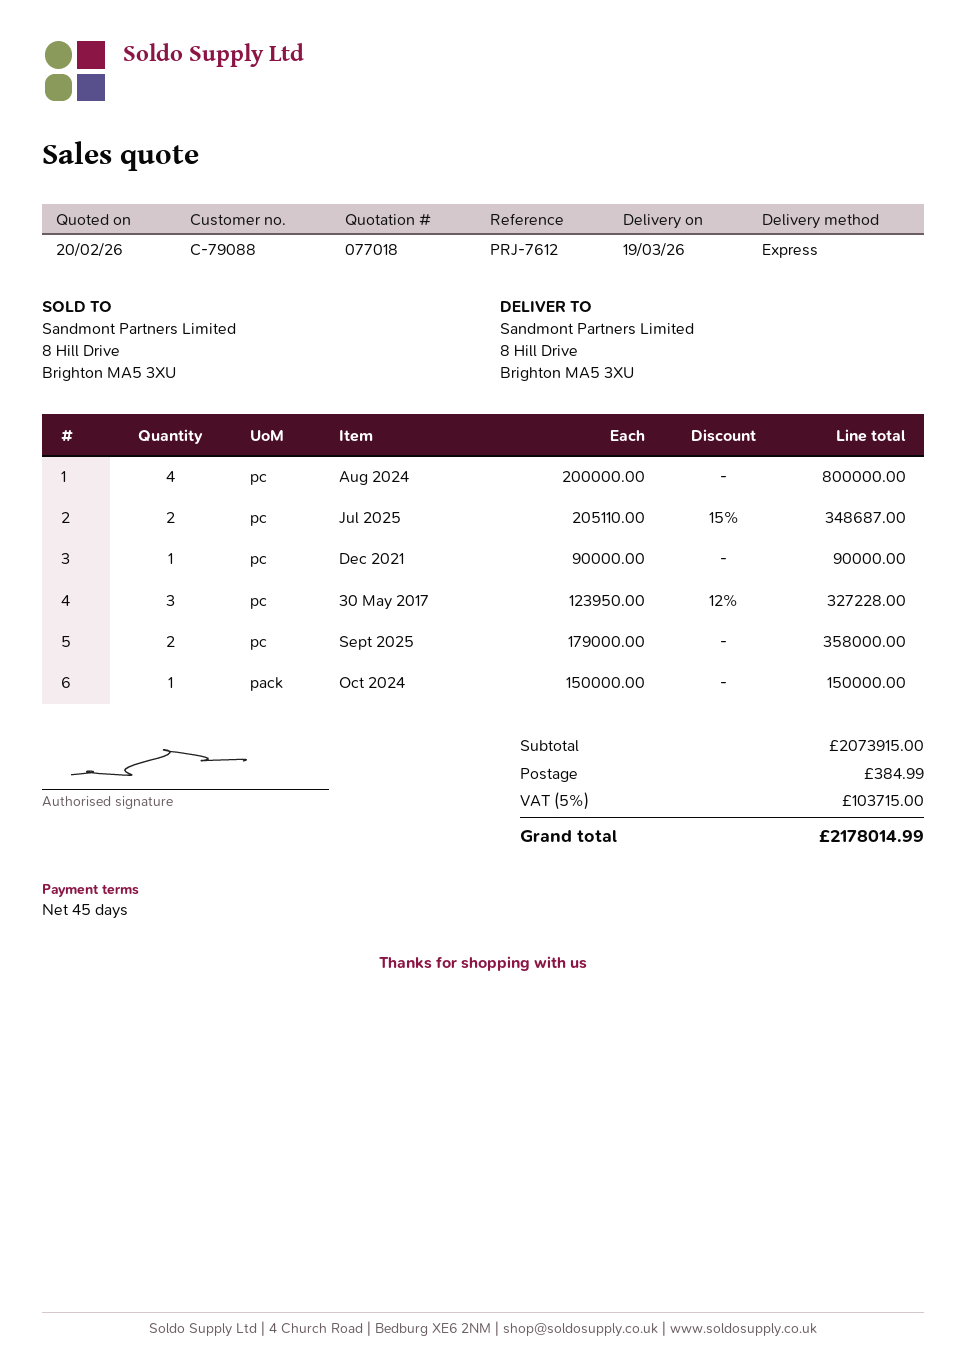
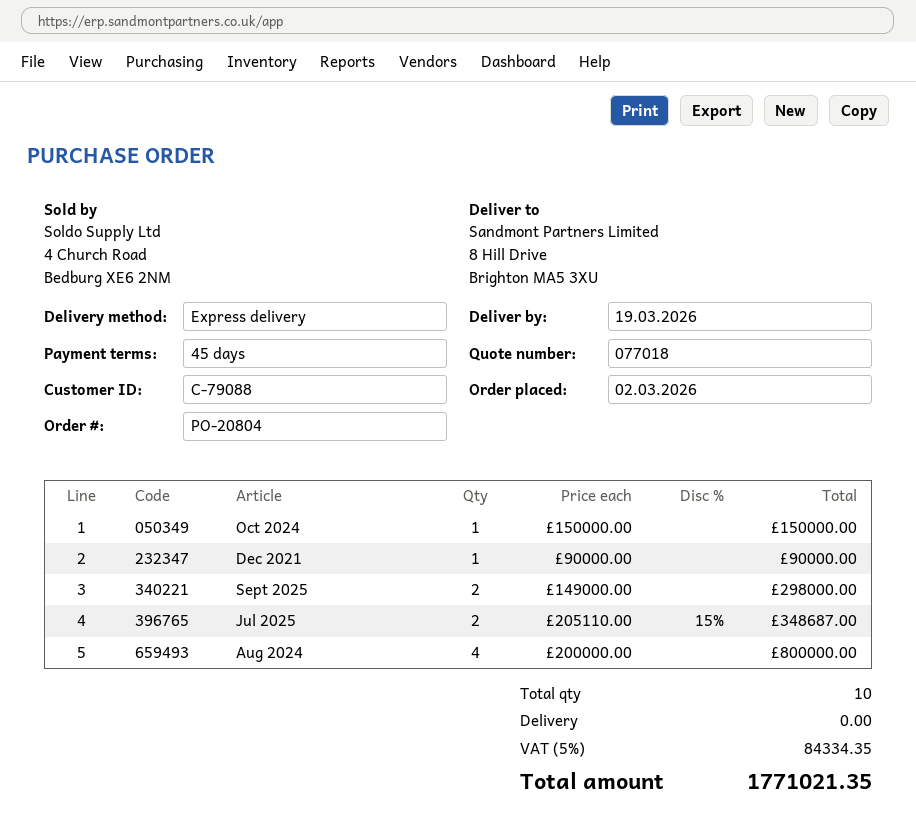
30 May 2017: 3 x 123950.00 - 12% = 327228.00 -> none
Sept 2025: 2 x 179000.00 = 358000.00 -> 2 x 149000.00 = 298000.00
shipping: 384.99 -> 0.00
tax: 5% = 103715.00 -> 5% = 84334.35
total: 2178014.99 -> 1771021.35

